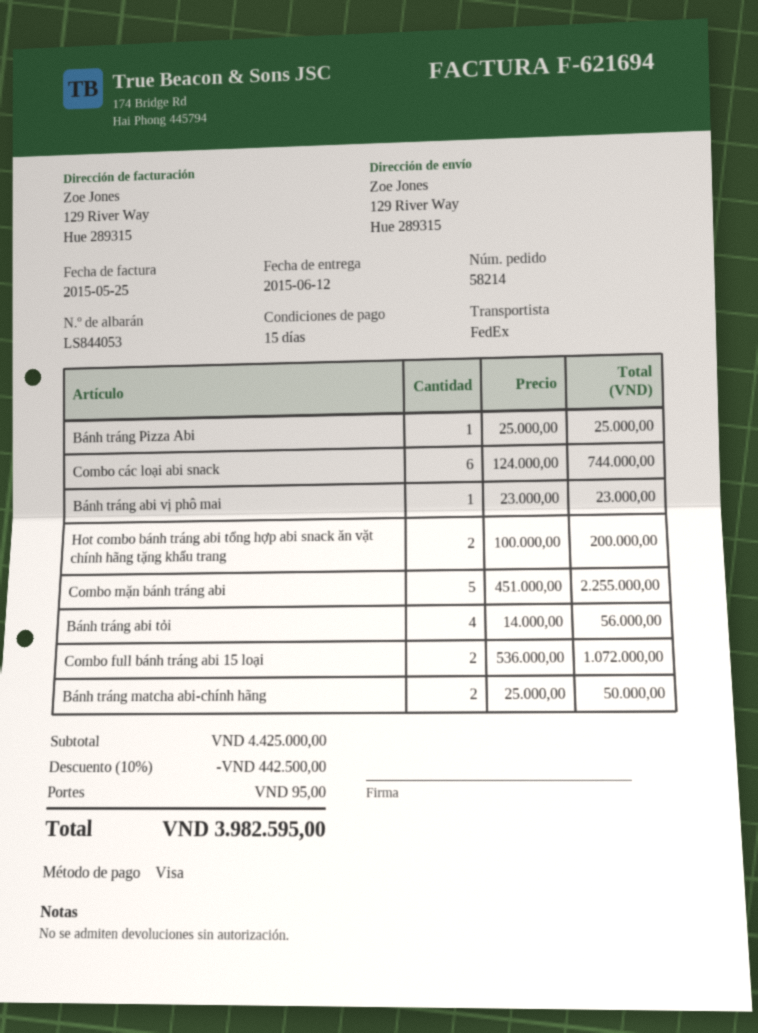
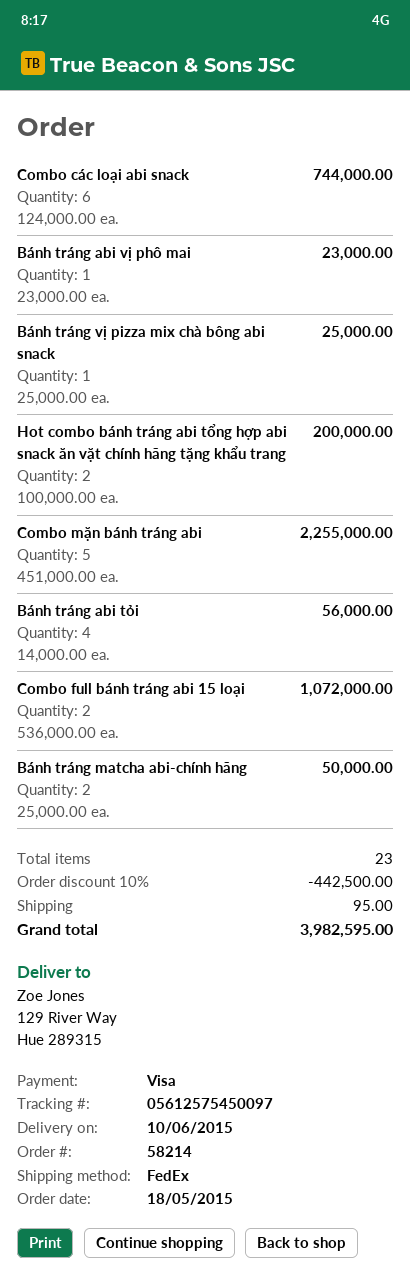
delivery date: 2015-06-12 -> 2015-06-10
Bánh tráng Pizza Abi: 1 x 25000.00 = 25000.00 -> none
Bánh tráng vị pizza mix chà bông abi snack: none -> 1 x 25000.00 = 25000.00

